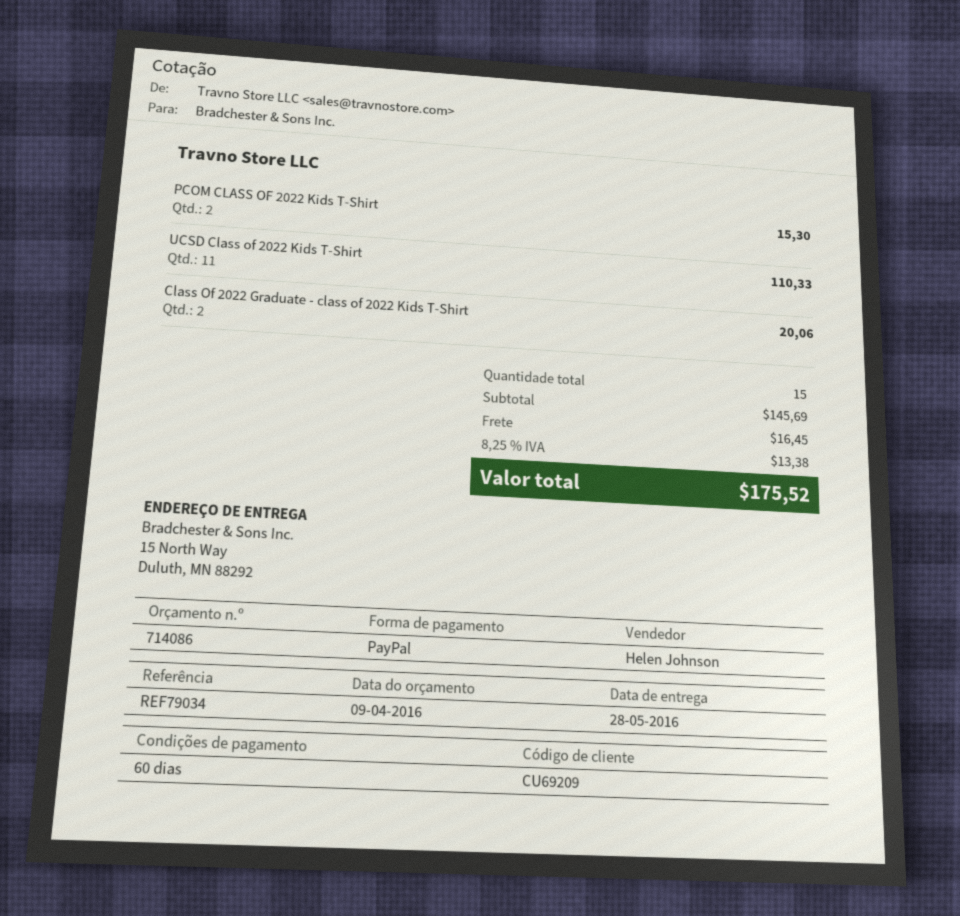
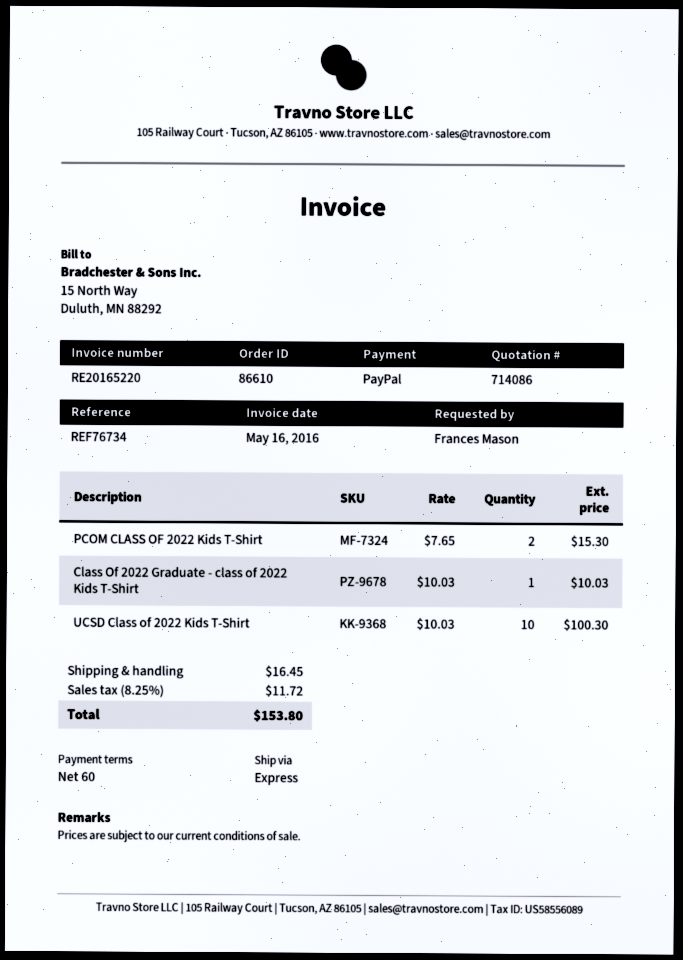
reference: REF79034 -> REF76734
UCSD Class of 2022 Kids T-Shirt: 11 for 110.33 -> 10 for 100.30
Class Of 2022 Graduate - class of 2022 Kids T-Shirt: 2 for 20.06 -> 1 for 10.03
tax: 8.25% = 13.38 -> 8.25% = 11.72
total: 175.52 -> 153.80

